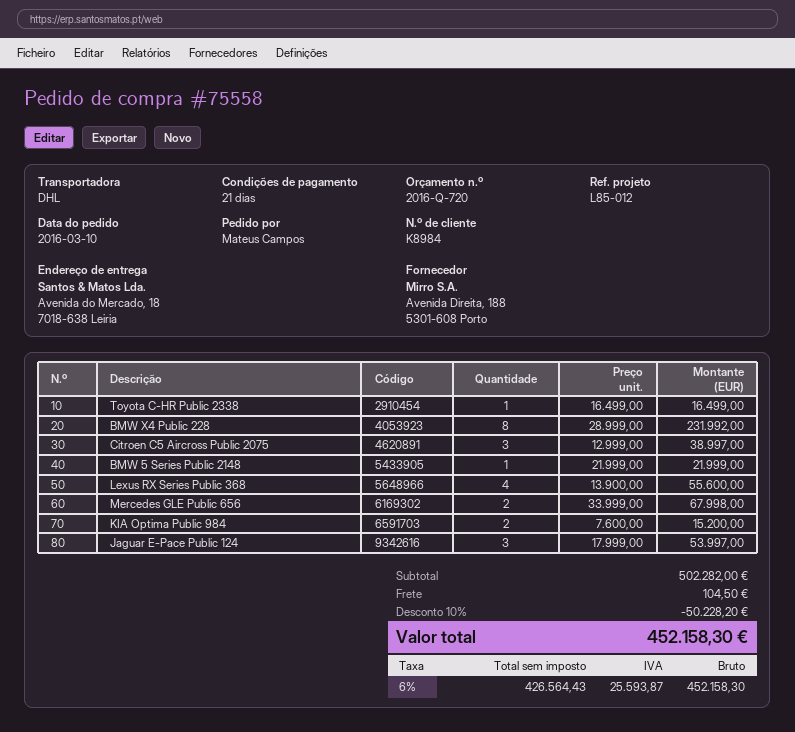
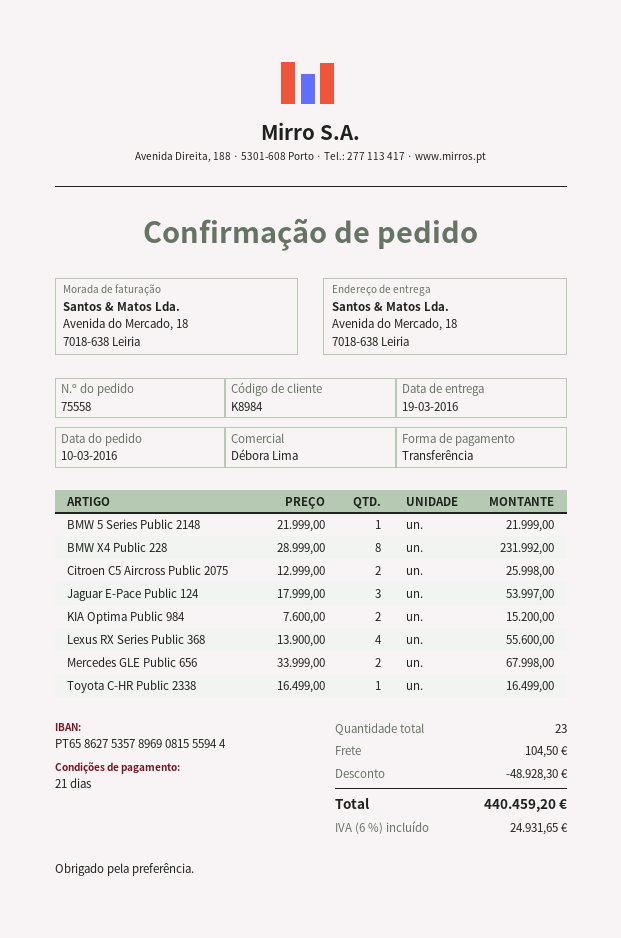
Citroen C5 Aircross Public 2075: 3 x 12999.00 = 38997.00 -> 2 x 12999.00 = 25998.00
discount: 50228.20 -> 48928.30
tax: 6% = 25593.87 -> 6% = 24931.65
total: 452158.30 -> 440459.20

